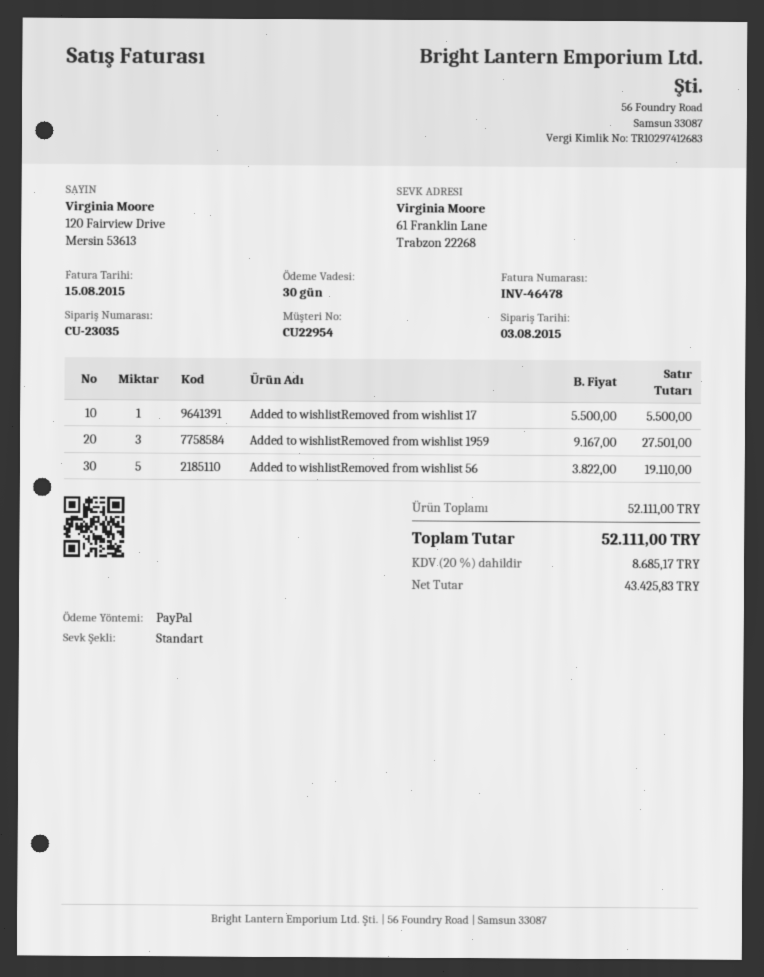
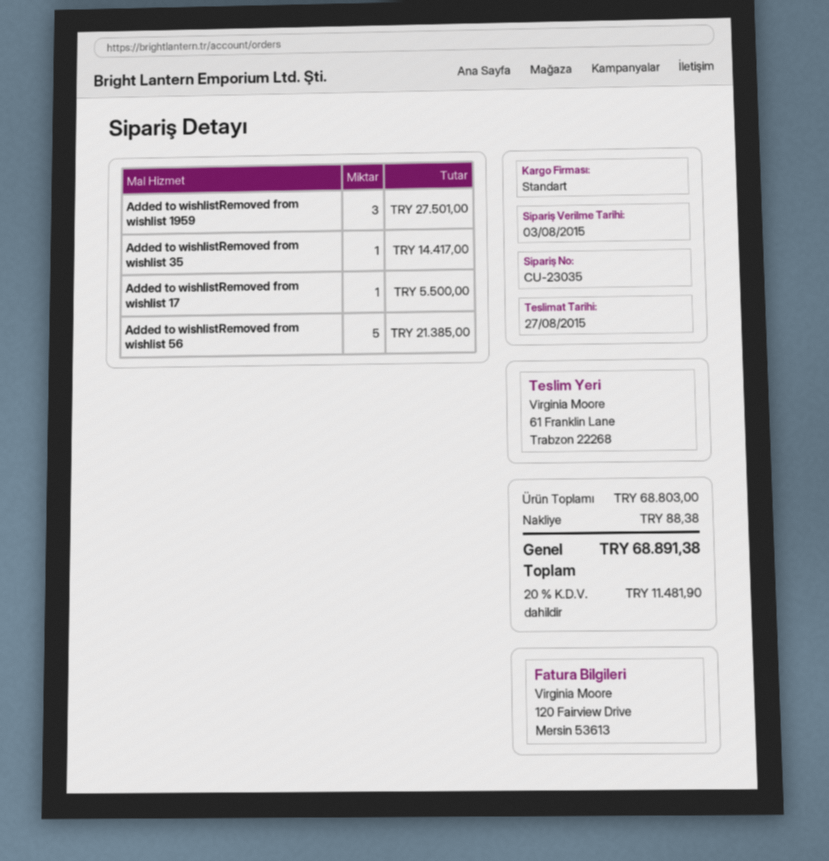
Added to wishlistRemoved from wishlist 56: 5 for 19110.00 -> 5 for 21385.00
Added to wishlistRemoved from wishlist 35: none -> 1 for 14417.00
subtotal: 52111.00 -> 68803.00
shipping: none -> 88.38
tax: 20% = 8685.17 -> 20% = 11481.90
total: 52111.00 -> 68891.38

